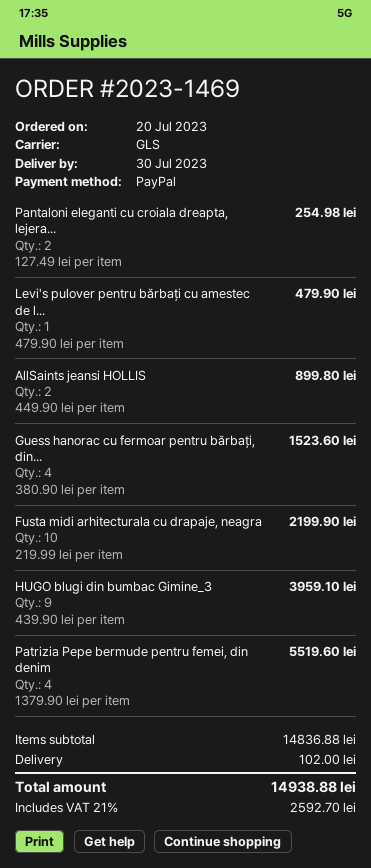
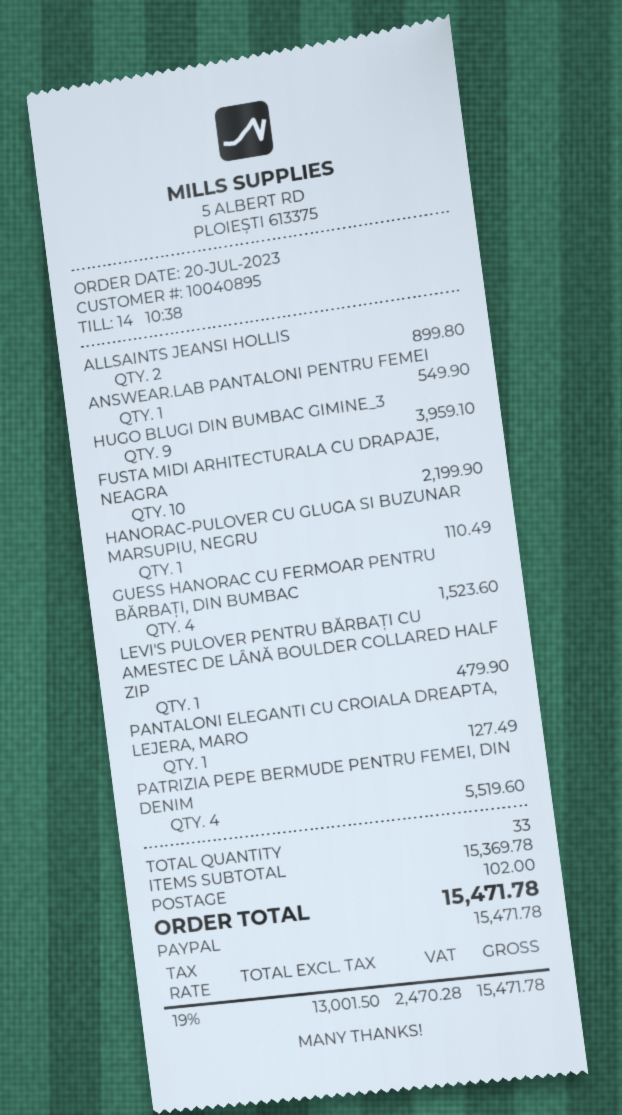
Pantaloni eleganti cu croiala dreapta, lejera...: 2 for 254.98 -> 1 for 127.49
ANSWEAR.LAB PANTALONI PENTRU FEMEI: none -> 1 for 549.90
HANORAC-PULOVER CU GLUGA SI BUZUNAR MARSUPIU, NEGRU: none -> 1 for 110.49
subtotal: 14836.88 -> 15369.78
tax: 21% = 2592.70 -> 19% = 2470.28
total: 14938.88 -> 15471.78

